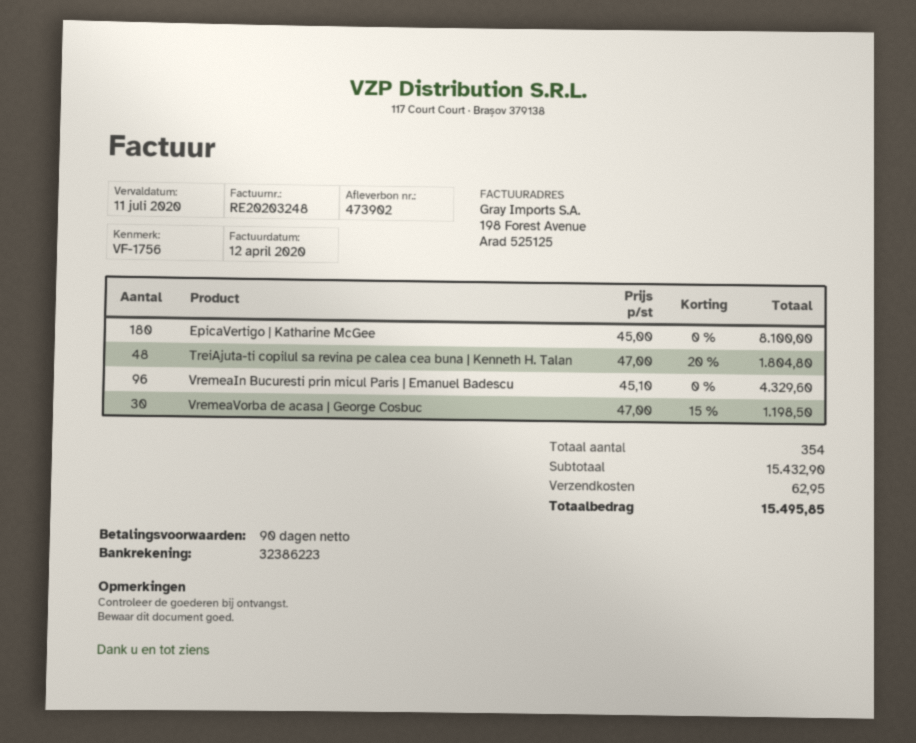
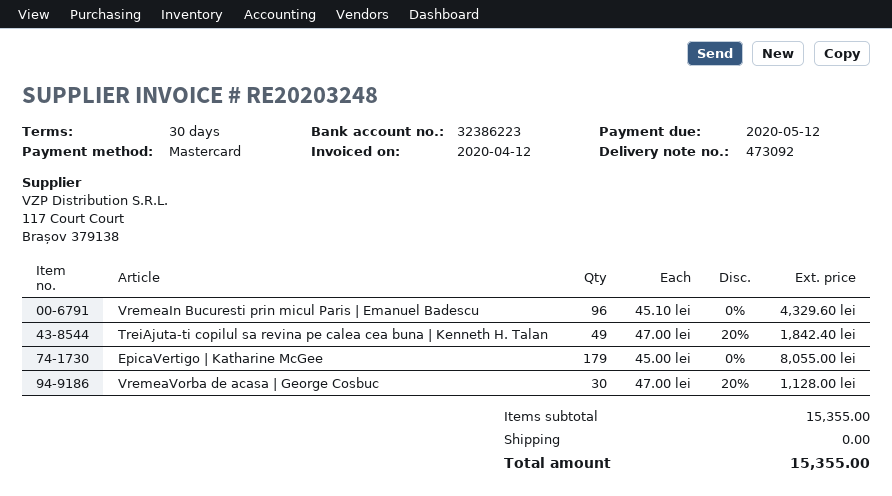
delivery note number: 473902 -> 473092
payment terms: 90 days -> 30 days
due date: 2020-07-11 -> 2020-05-12
EpicaVertigo | Katharine McGee: 180 x 45.00 = 8100.00 -> 179 x 45.00 = 8055.00
TreiAjuta-ti copilul sa revina pe calea cea buna | Kenneth H. Talan: 48 x 47.00 - 20% = 1804.80 -> 49 x 47.00 - 20% = 1842.40
VremeaVorba de acasa | George Cosbuc: 30 x 47.00 - 15% = 1198.50 -> 30 x 47.00 - 20% = 1128.00
subtotal: 15432.90 -> 15355.00
shipping: 62.95 -> 0.00
total: 15495.85 -> 15355.00

